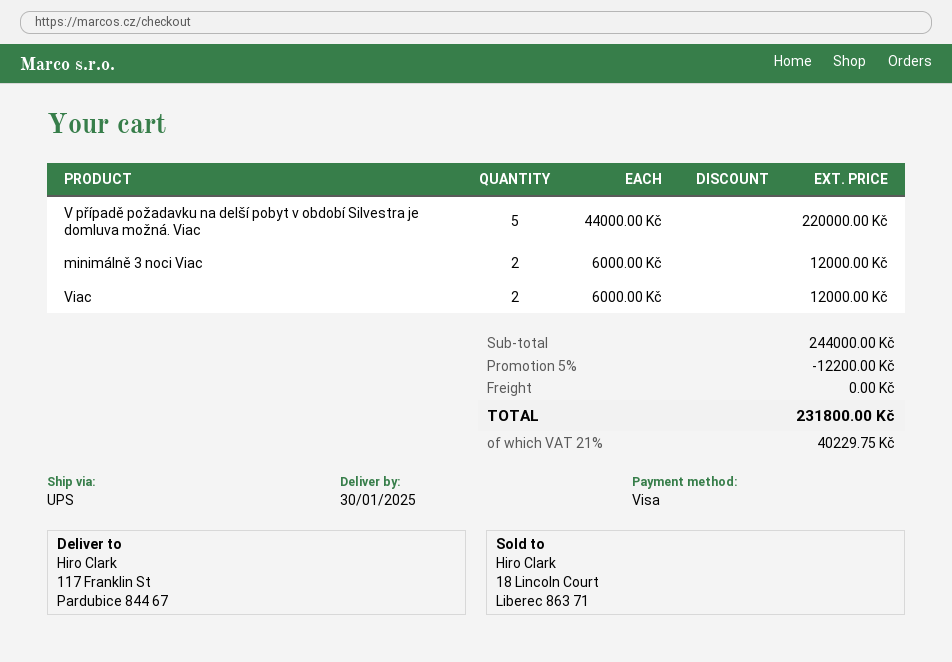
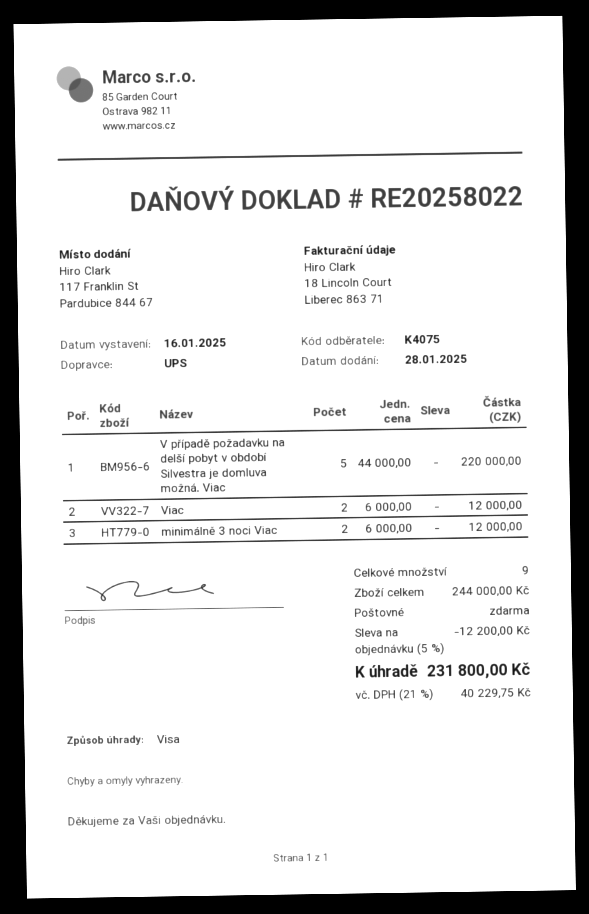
delivery date: 2025-01-30 -> 2025-01-28

